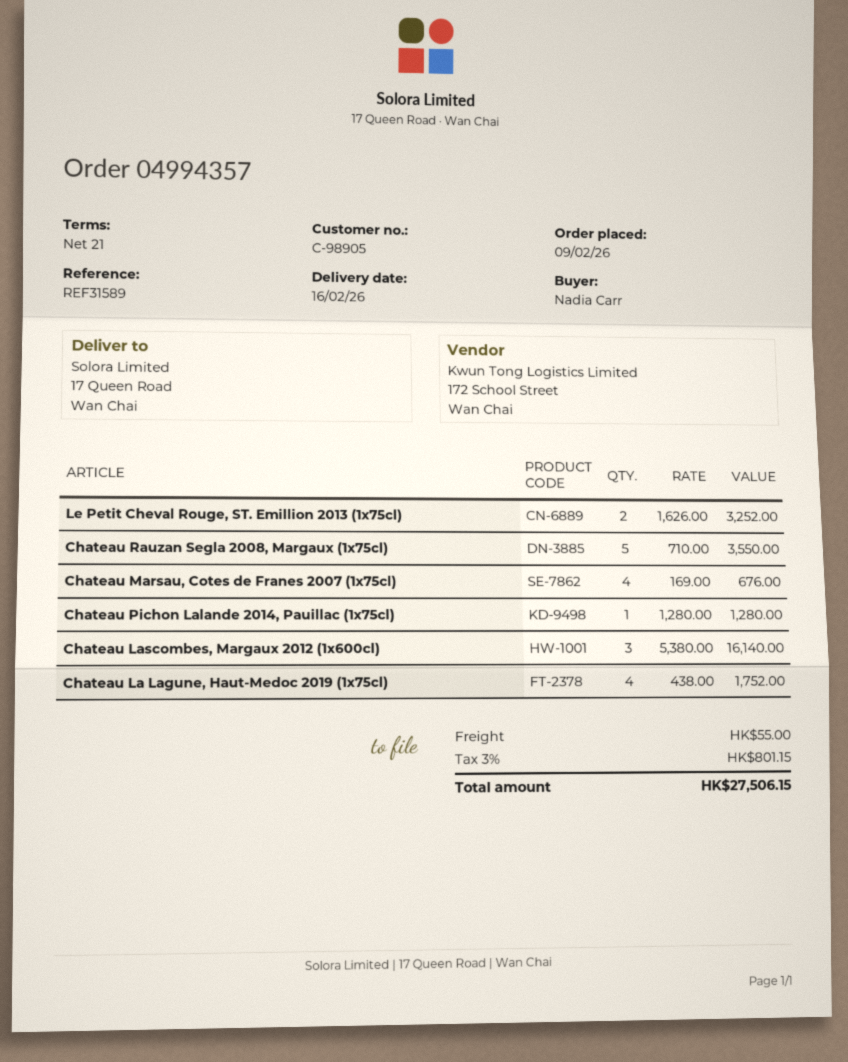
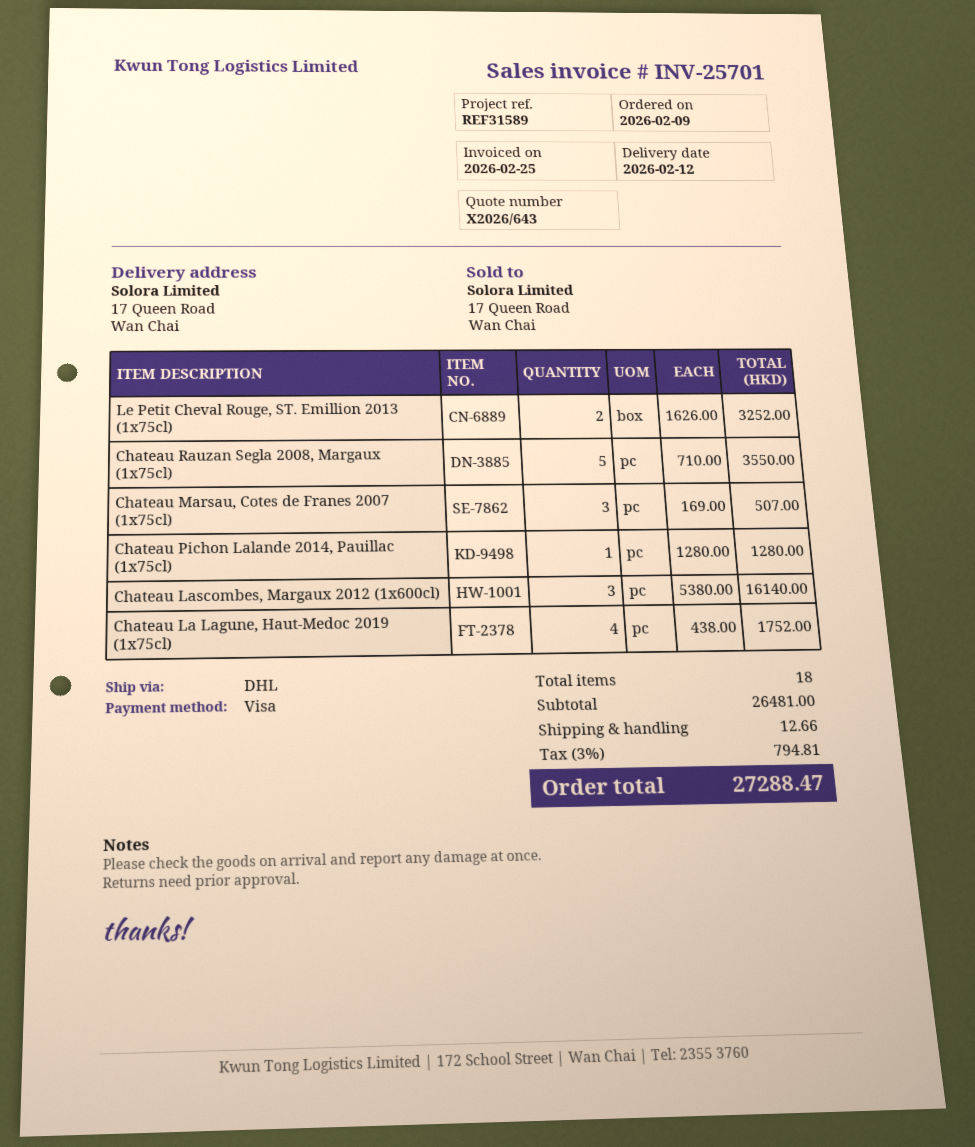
delivery date: 2026-02-16 -> 2026-02-12
Chateau Marsau, Cotes de Franes 2007 (1x75cl): 4 x 169.00 = 676.00 -> 3 x 169.00 = 507.00
shipping: 55.00 -> 12.66
tax: 3% = 801.15 -> 3% = 794.81
total: 27506.15 -> 27288.47

